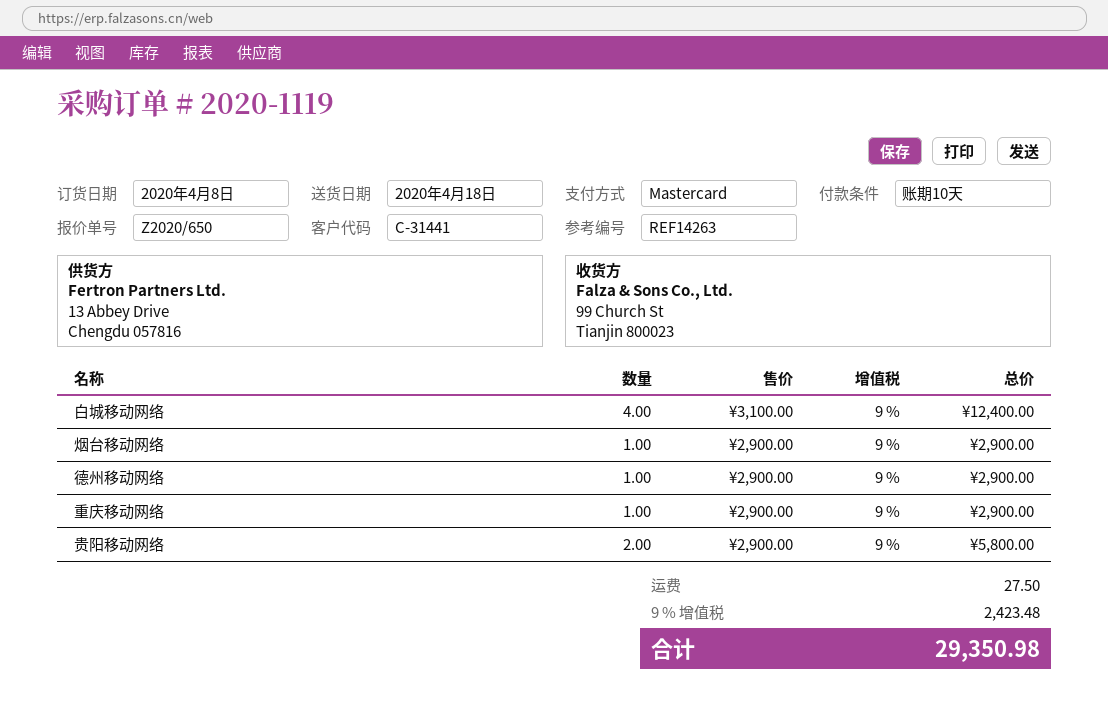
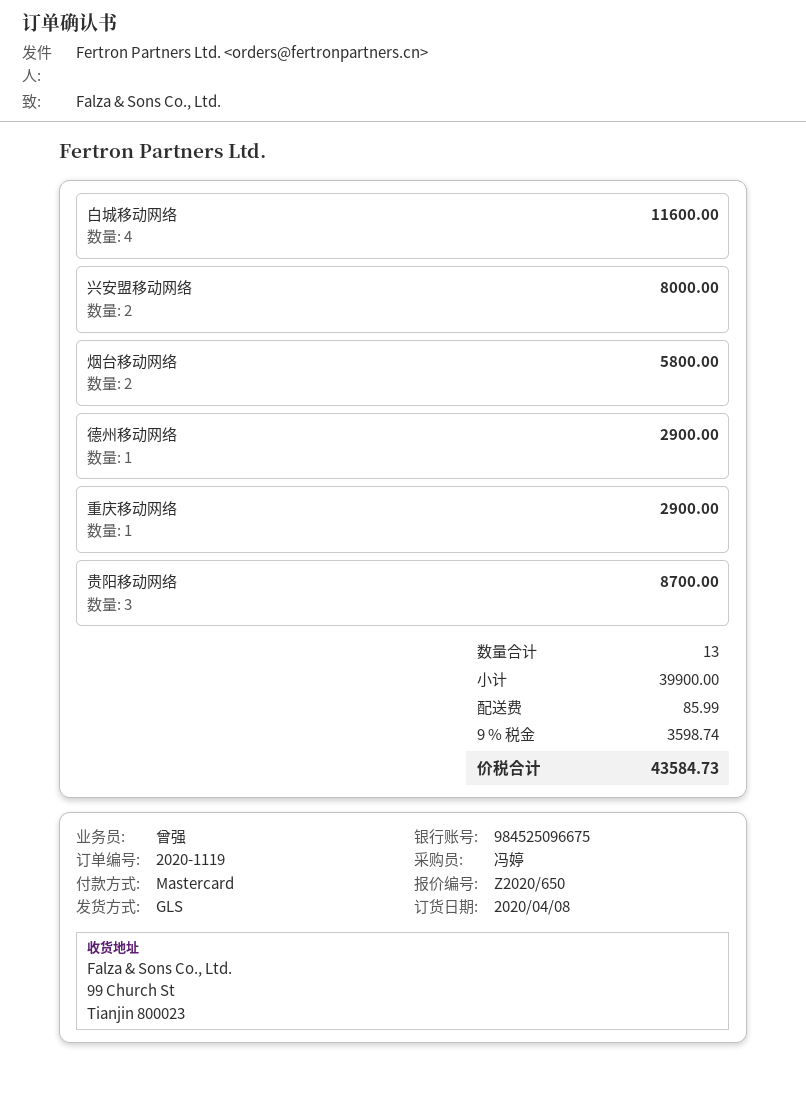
白城移动网络: 4 for 12400.00 -> 4 for 11600.00
烟台移动网络: 1 for 2900.00 -> 2 for 5800.00
贵阳移动网络: 2 for 5800.00 -> 3 for 8700.00
兴安盟移动网络: none -> 2 for 8000.00
shipping: 27.50 -> 85.99
tax: 9% = 2423.48 -> 9% = 3598.74
total: 29350.98 -> 43584.73

